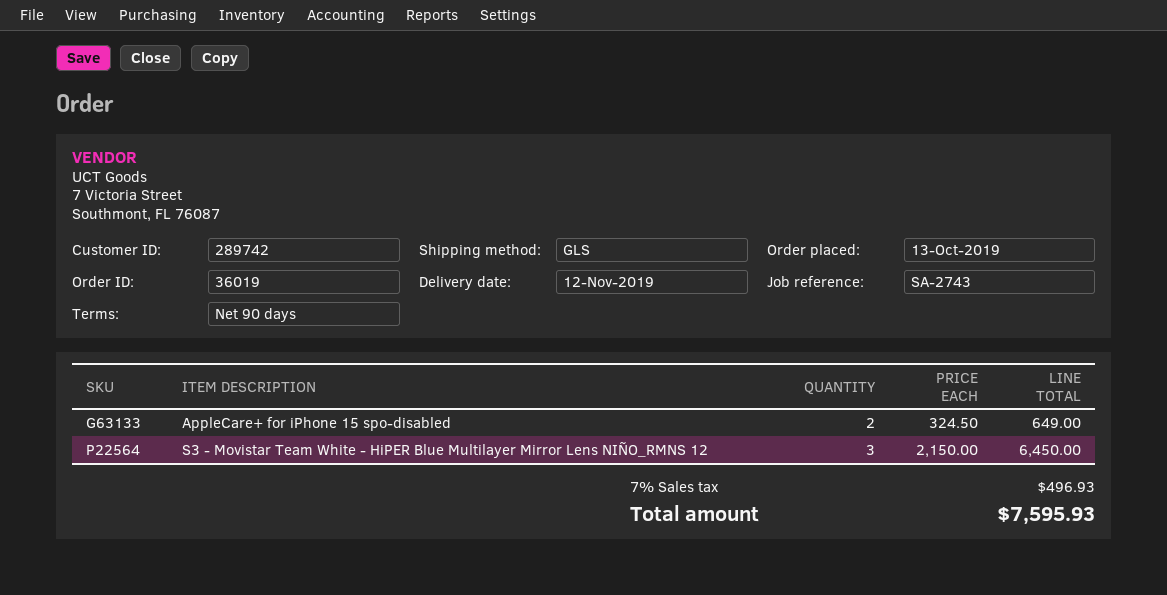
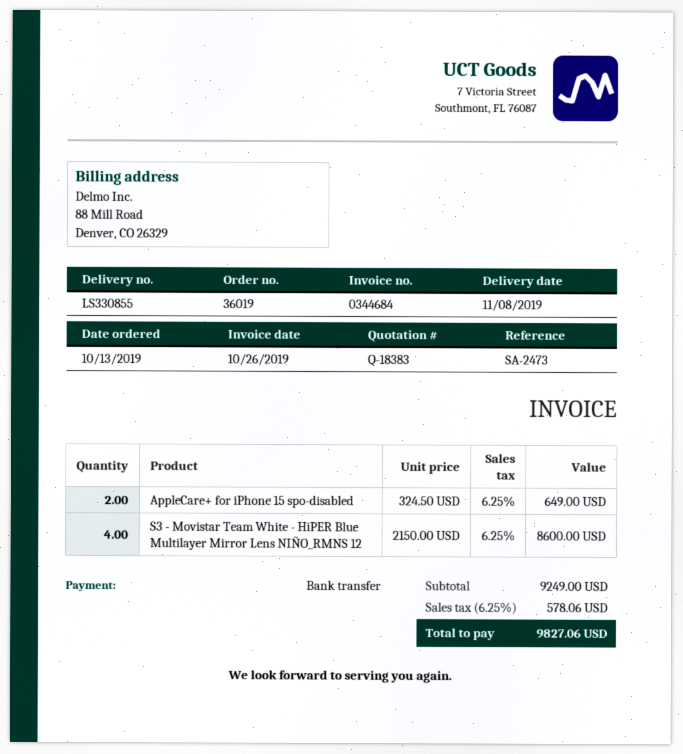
delivery date: 2019-11-12 -> 2019-11-08
reference: SA-2743 -> SA-2473
S3 - Movistar Team White - HiPER Blue Multilayer Mirror Lens NIÑO_RMNS 12: 3 x 2150.00 = 6450.00 -> 4 x 2150.00 = 8600.00
tax: 7% = 496.93 -> 6.25% = 578.06
total: 7595.93 -> 9827.06

